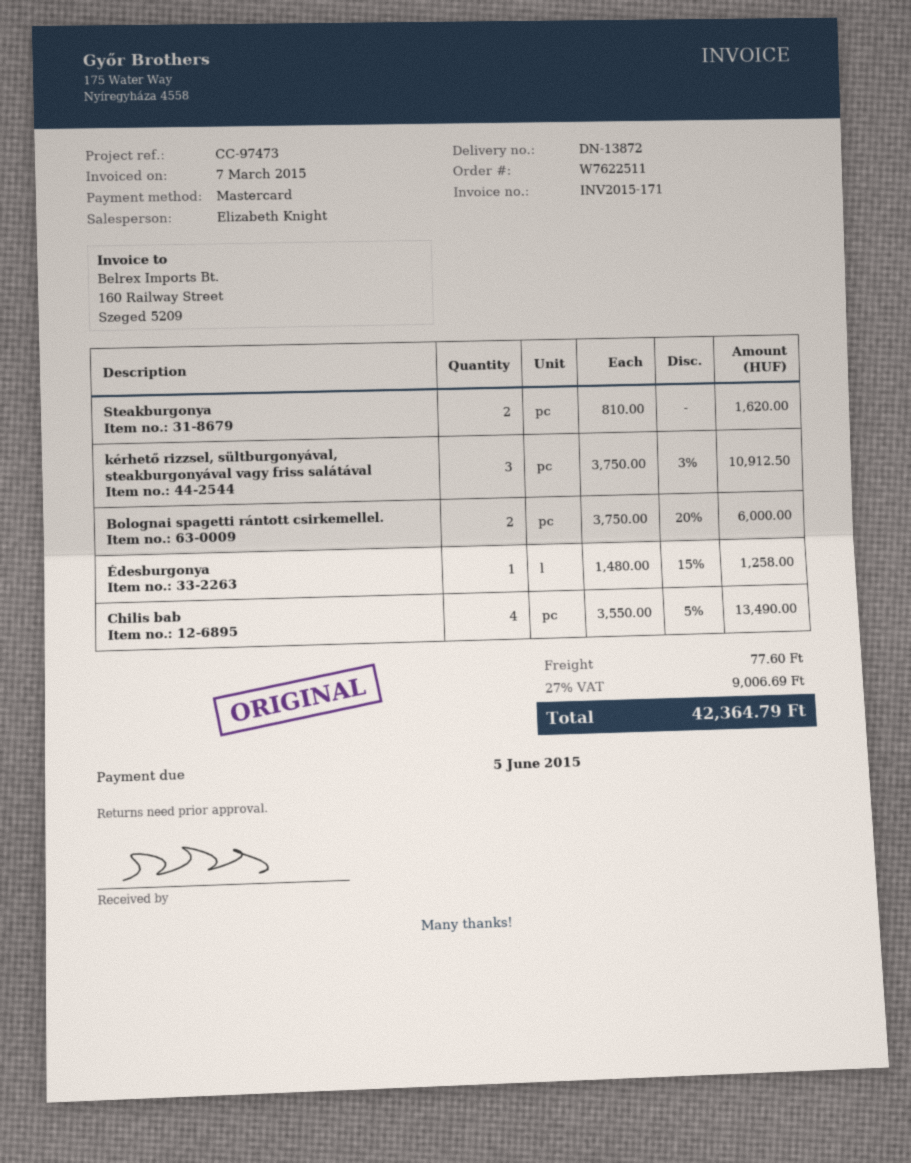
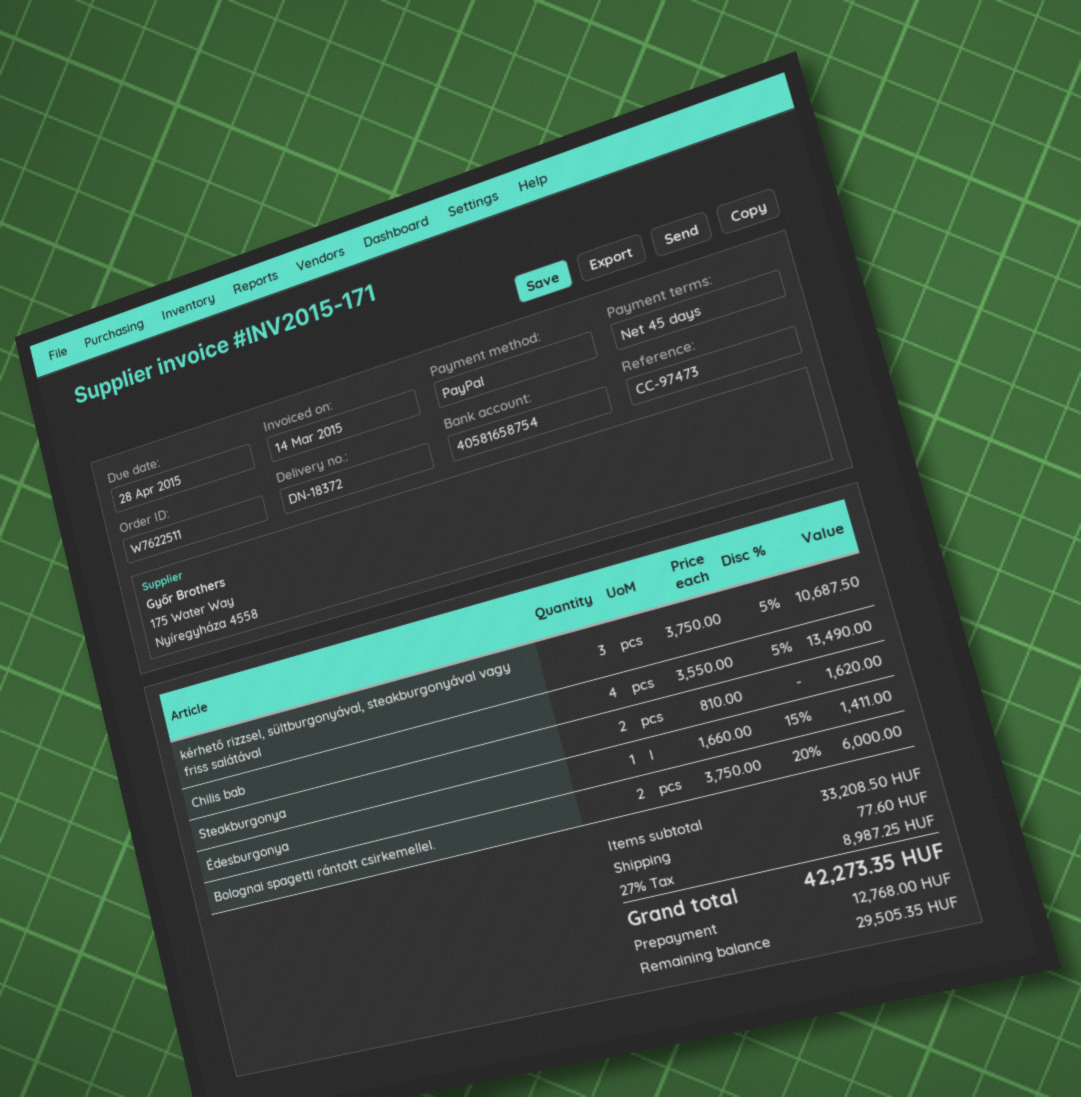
delivery note number: DN-13872 -> DN-18372
invoice date: 2015-03-07 -> 2015-03-14
due date: 2015-06-05 -> 2015-04-28
payment method: Mastercard -> PayPal
kérhető rizzsel, sültburgonyával, steakburgonyával vagy friss salátával: 3 x 3750.00 - 3% = 10912.50 -> 3 x 3750.00 - 5% = 10687.50
Édesburgonya: 1 x 1480.00 - 15% = 1258.00 -> 1 x 1660.00 - 15% = 1411.00
tax: 27% = 9006.69 -> 27% = 8987.25
total: 42364.79 -> 42273.35

